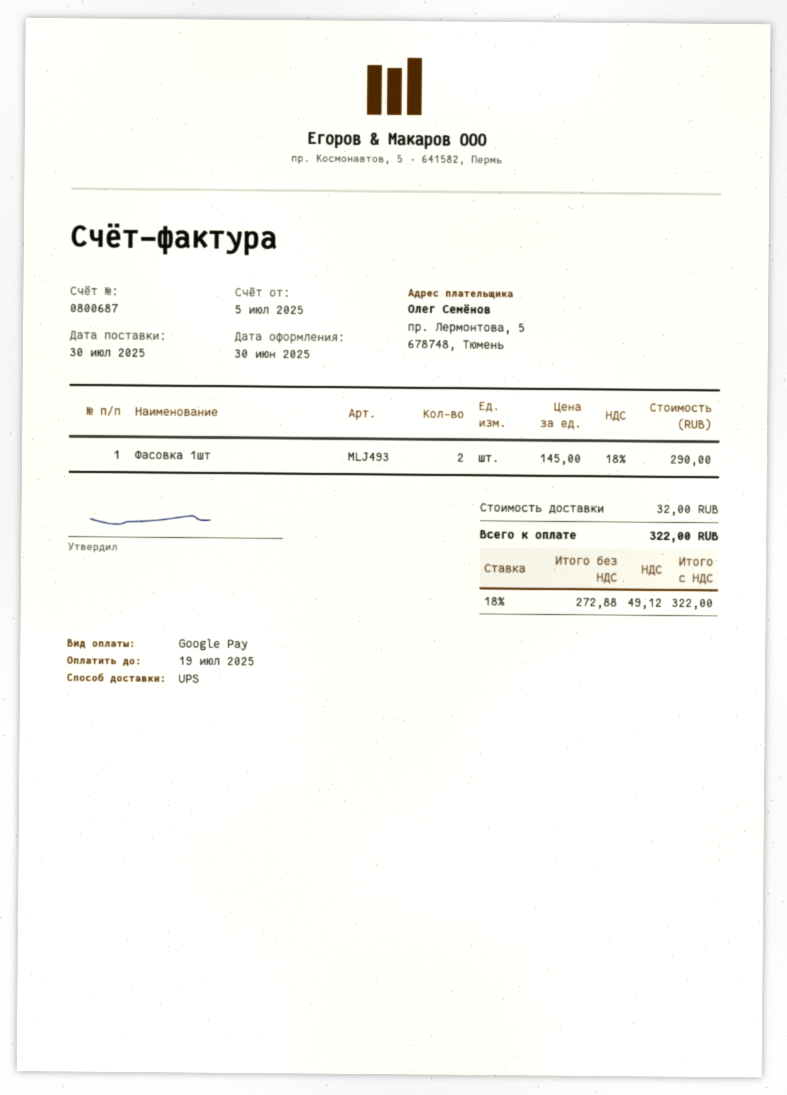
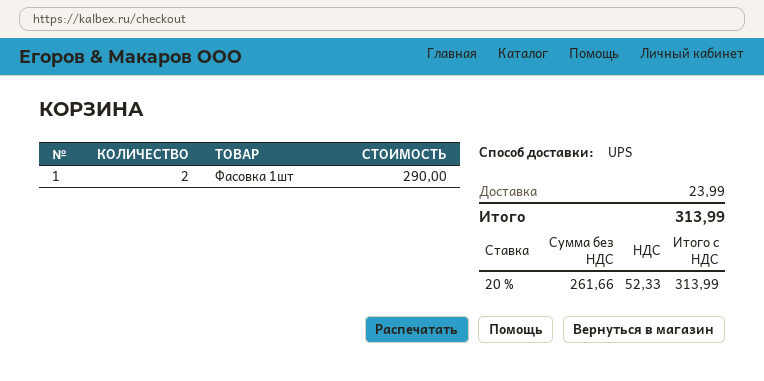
shipping: 32.00 -> 23.99
net: 272.88 -> 261.66
tax: 18% = 49.12 -> 20% = 52.33
total: 322.00 -> 313.99

